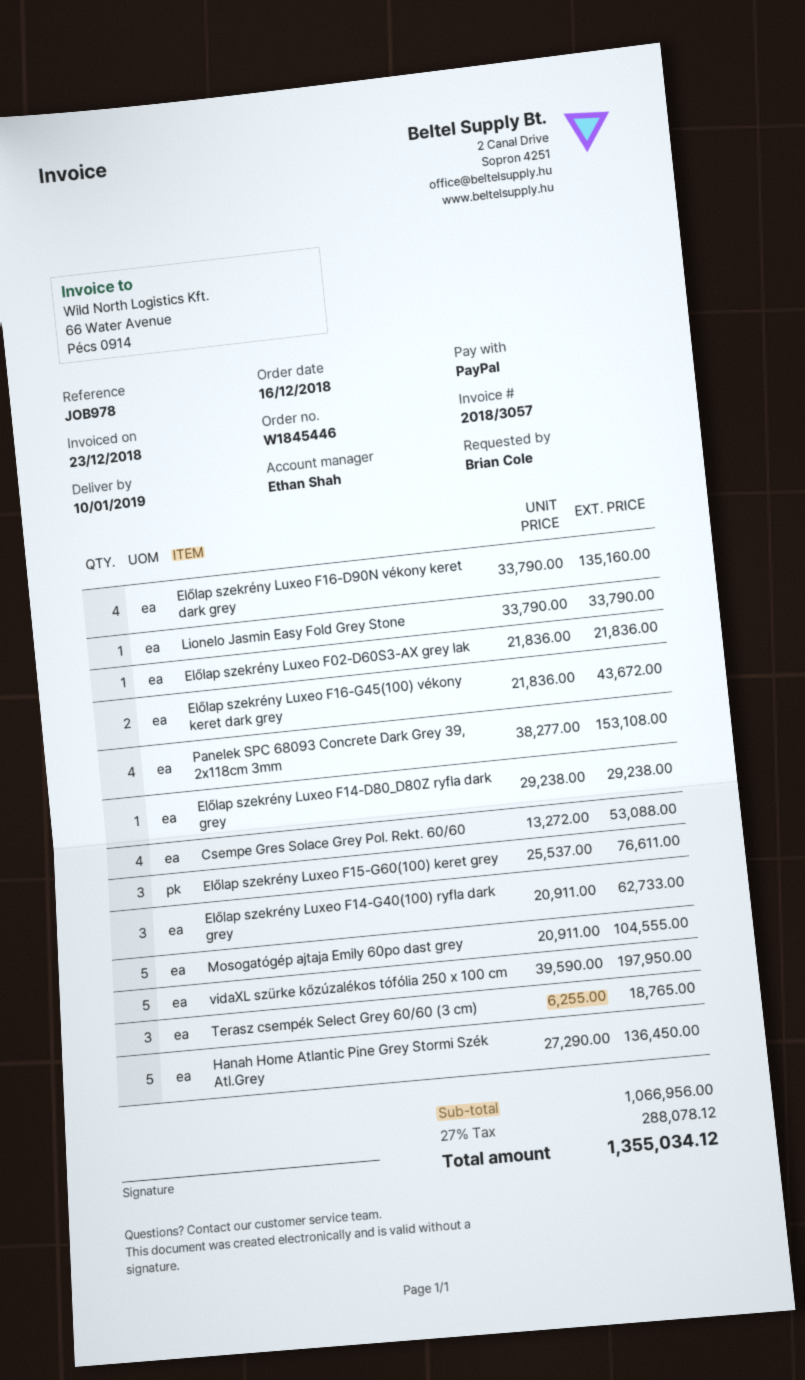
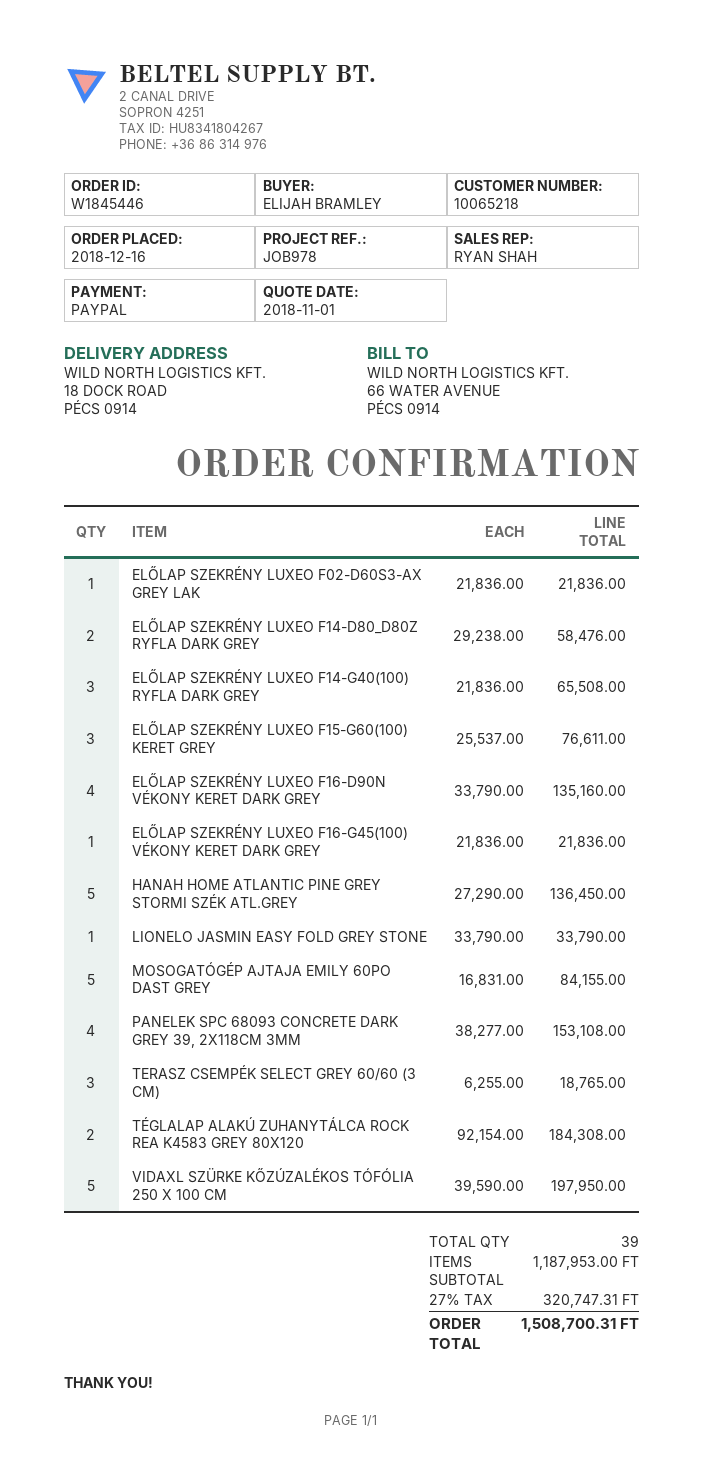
ordered by: Brian Cole -> ELIJAH BRAMLEY
sales rep: Ethan Shah -> RYAN SHAH
Előlap szekrény Luxeo F16-G45(100) vékony keret dark grey: 2 x 21836.00 = 43672.00 -> 1 x 21836.00 = 21836.00
Előlap szekrény Luxeo F14-D80_D80Z ryfla dark grey: 1 x 29238.00 = 29238.00 -> 2 x 29238.00 = 58476.00
Csempe Gres Solace Grey Pol. Rekt. 60/60: 4 x 13272.00 = 53088.00 -> none
Előlap szekrény Luxeo F14-G40(100) ryfla dark grey: 3 x 20911.00 = 62733.00 -> 3 x 21836.00 = 65508.00
Mosogatógép ajtaja Emily 60po dast grey: 5 x 20911.00 = 104555.00 -> 5 x 16831.00 = 84155.00
TÉGLALAP ALAKÚ ZUHANYTÁLCA ROCK REA K4583 GREY 80X120: none -> 2 x 92154.00 = 184308.00
subtotal: 1066956.00 -> 1187953.00
tax: 27% = 288078.12 -> 27% = 320747.31
total: 1355034.12 -> 1508700.31

